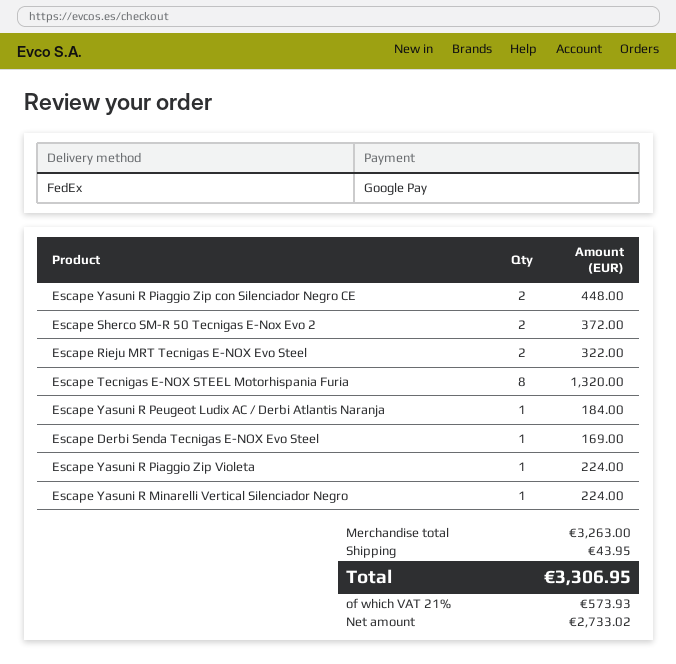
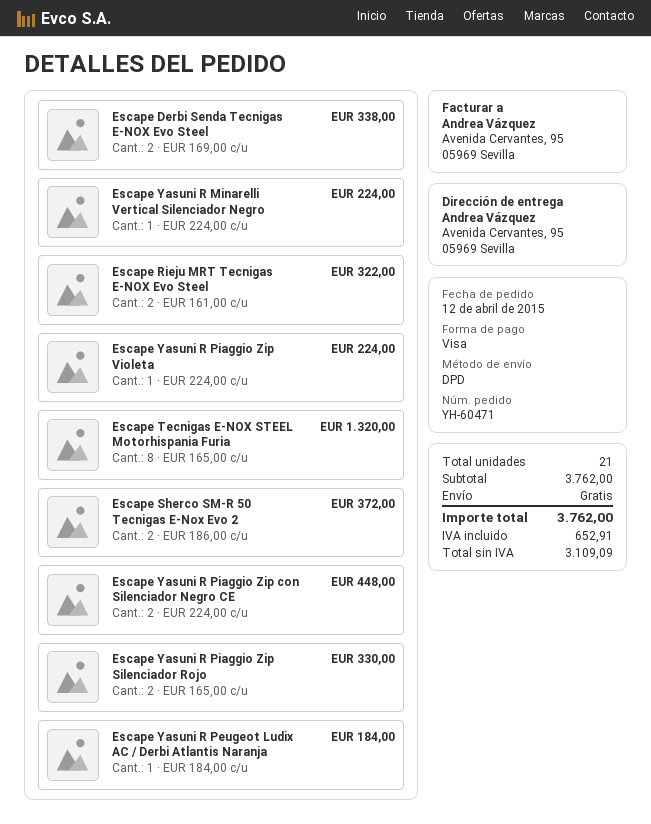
payment method: Google Pay -> Visa
shipping method: FedEx -> DPD
Escape Derbi Senda Tecnigas E-NOX Evo Steel: 1 for 169.00 -> 2 for 338.00
Escape Yasuni R Piaggio Zip Silenciador Rojo: none -> 2 for 330.00
subtotal: 3263.00 -> 3762.00
shipping: 43.95 -> 0.00
net: 2733.02 -> 3109.09
tax: 573.93 -> 652.91
total: 3306.95 -> 3762.00

